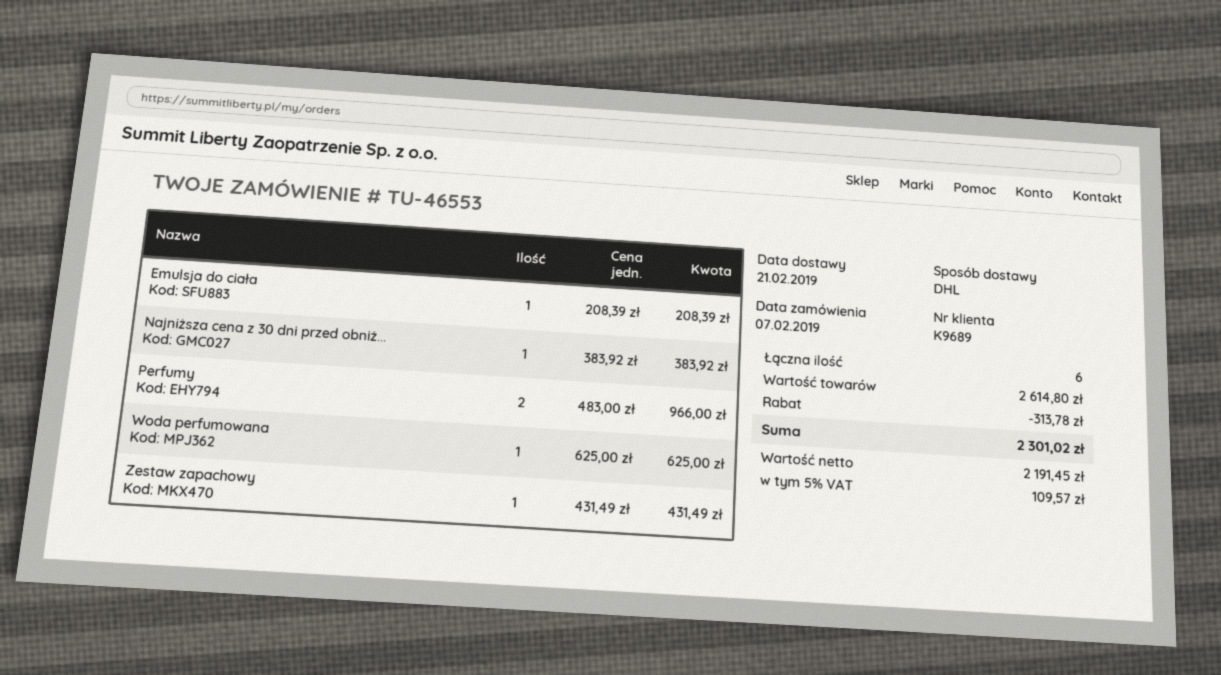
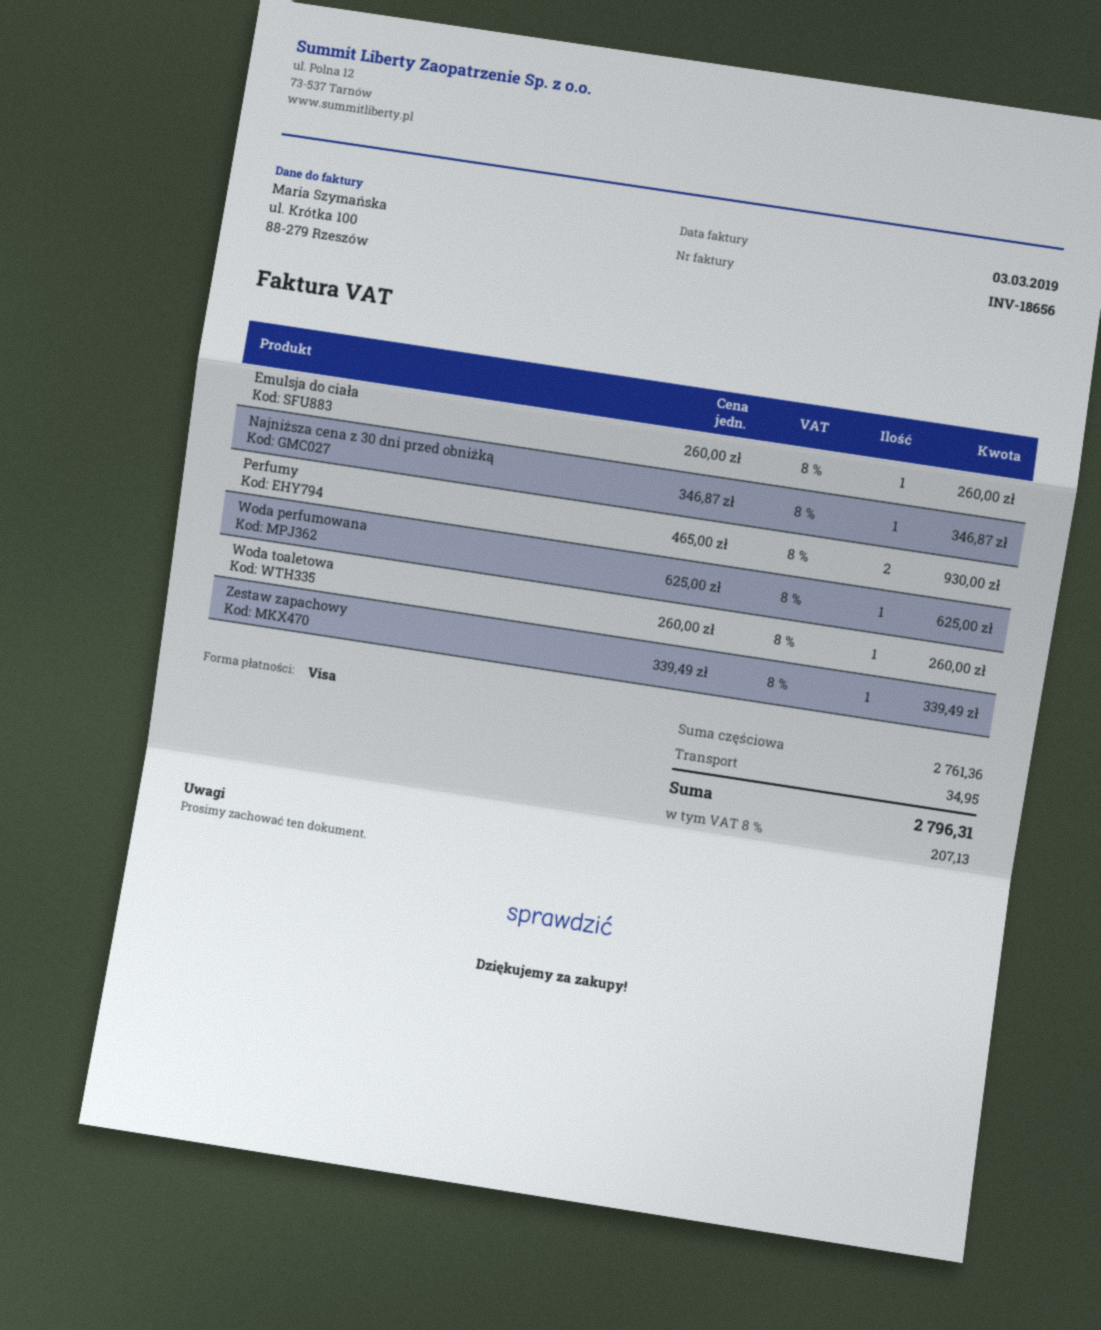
Emulsja do ciała: 1 x 208.39 = 208.39 -> 1 x 260.00 = 260.00
Najniższa cena z 30 dni przed obniż...: 1 x 383.92 = 383.92 -> 1 x 346.87 = 346.87
Perfumy: 2 x 483.00 = 966.00 -> 2 x 465.00 = 930.00
Zestaw zapachowy: 1 x 431.49 = 431.49 -> 1 x 339.49 = 339.49
Woda toaletowa: none -> 1 x 260.00 = 260.00
subtotal: 2614.80 -> 2761.36
discount: 313.78 -> none
shipping: none -> 34.95
tax: 5% = 109.57 -> 8% = 207.13
total: 2301.02 -> 2796.31

